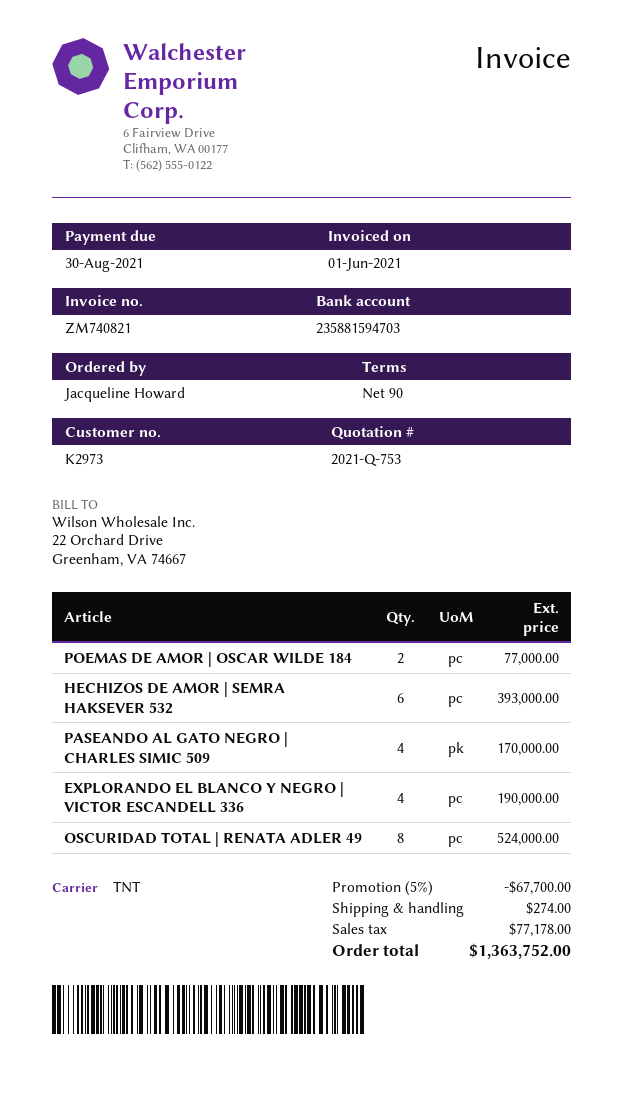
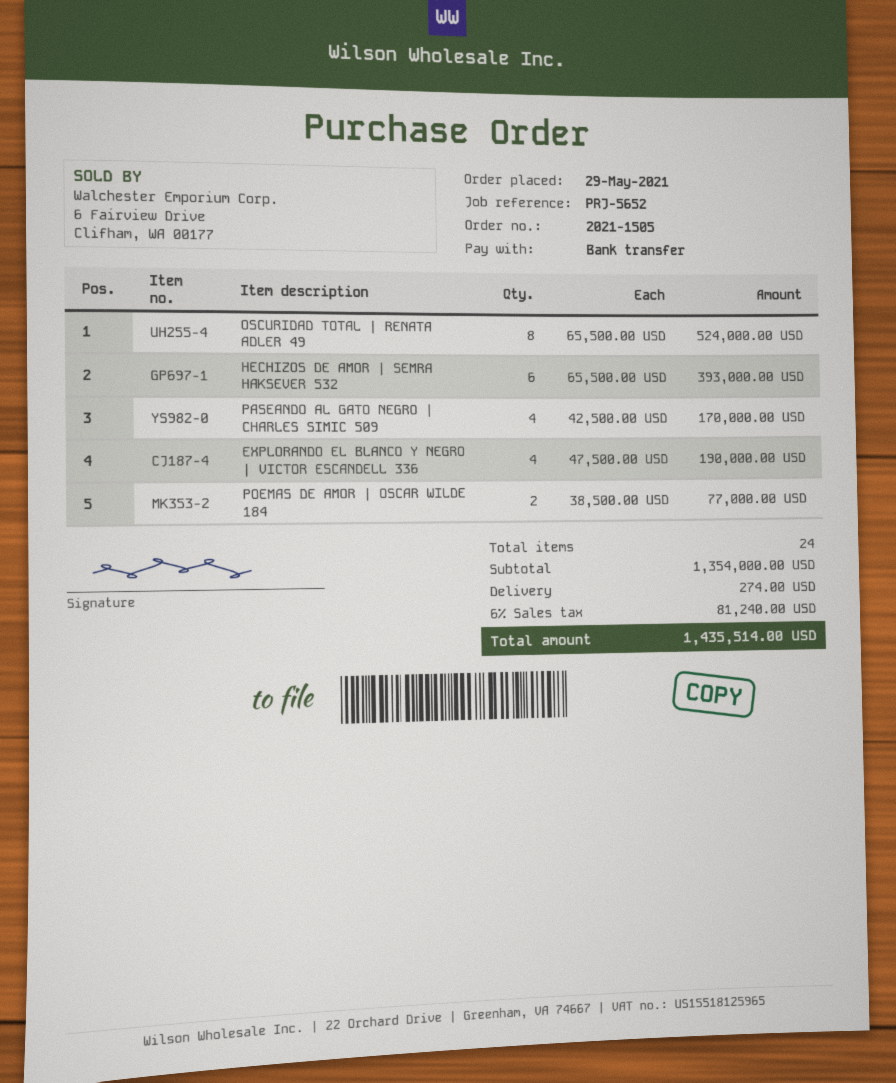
discount: 5% = 67700.00 -> none
tax: 77178.00 -> 81240.00
total: 1363752.00 -> 1435514.00

